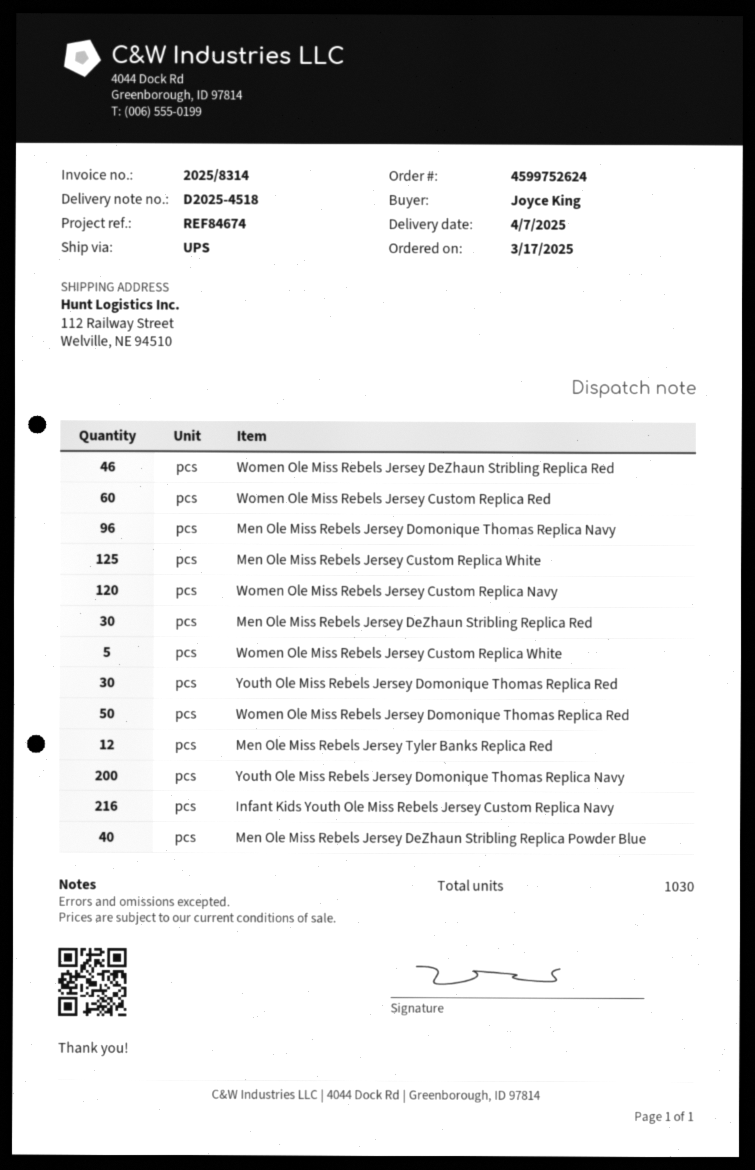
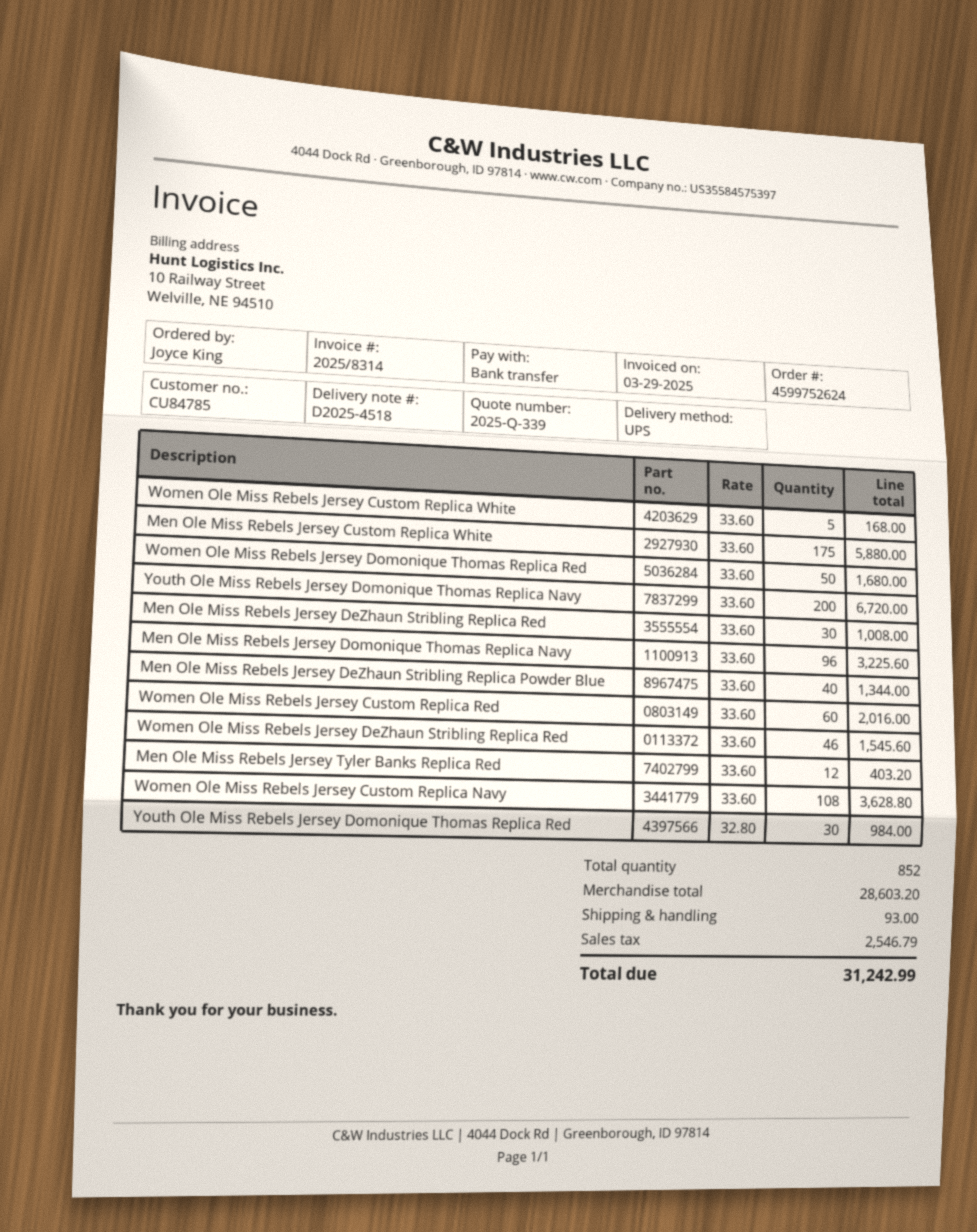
Men Ole Miss Rebels Jersey Custom Replica White: 125 -> 175
Women Ole Miss Rebels Jersey Custom Replica Navy: 120 -> 108
Infant Kids Youth Ole Miss Rebels Jersey Custom Replica Navy: 216 -> none
total quantity: 1030 -> 852

